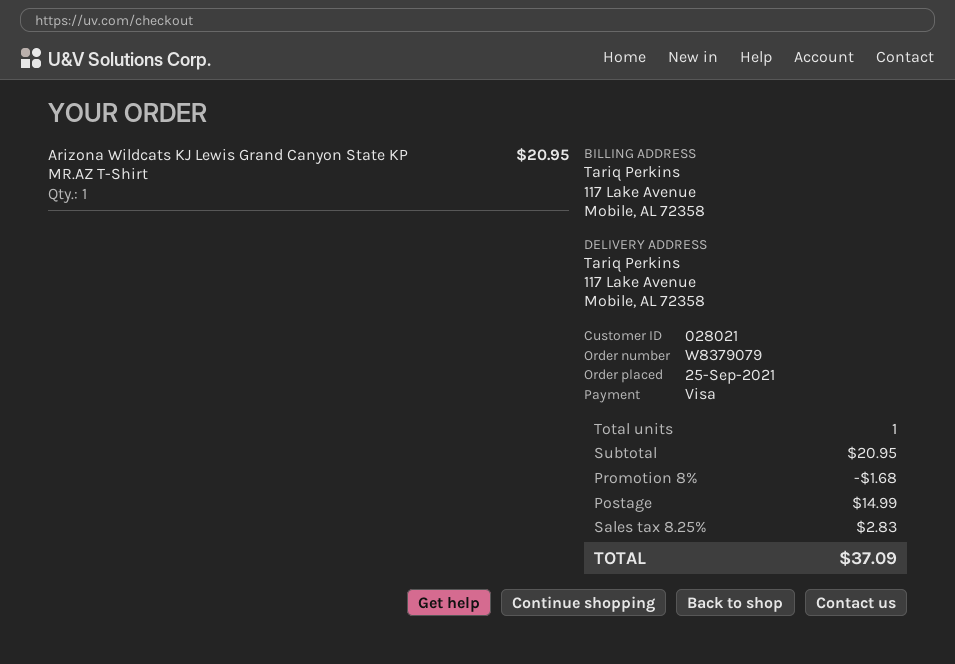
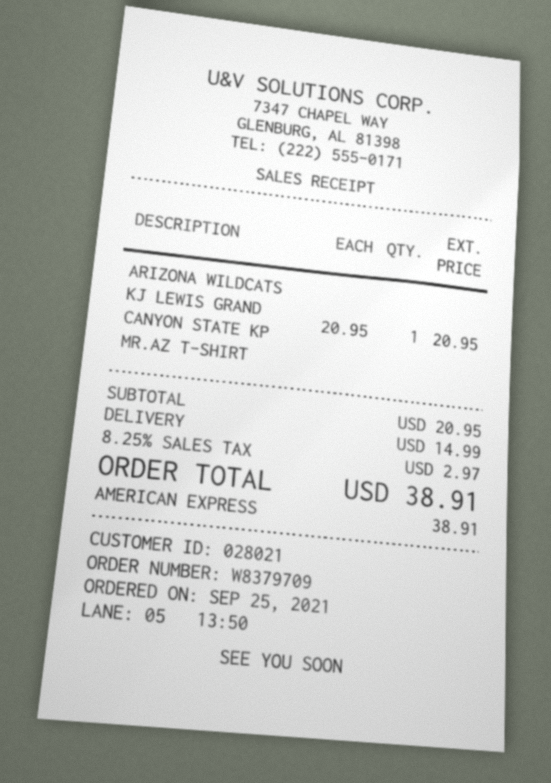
order number: W8379079 -> W8379709
payment method: Visa -> American Express
discount: 8% = 1.68 -> none
tax: 8.25% = 2.83 -> 8.25% = 2.97
total: 37.09 -> 38.91

